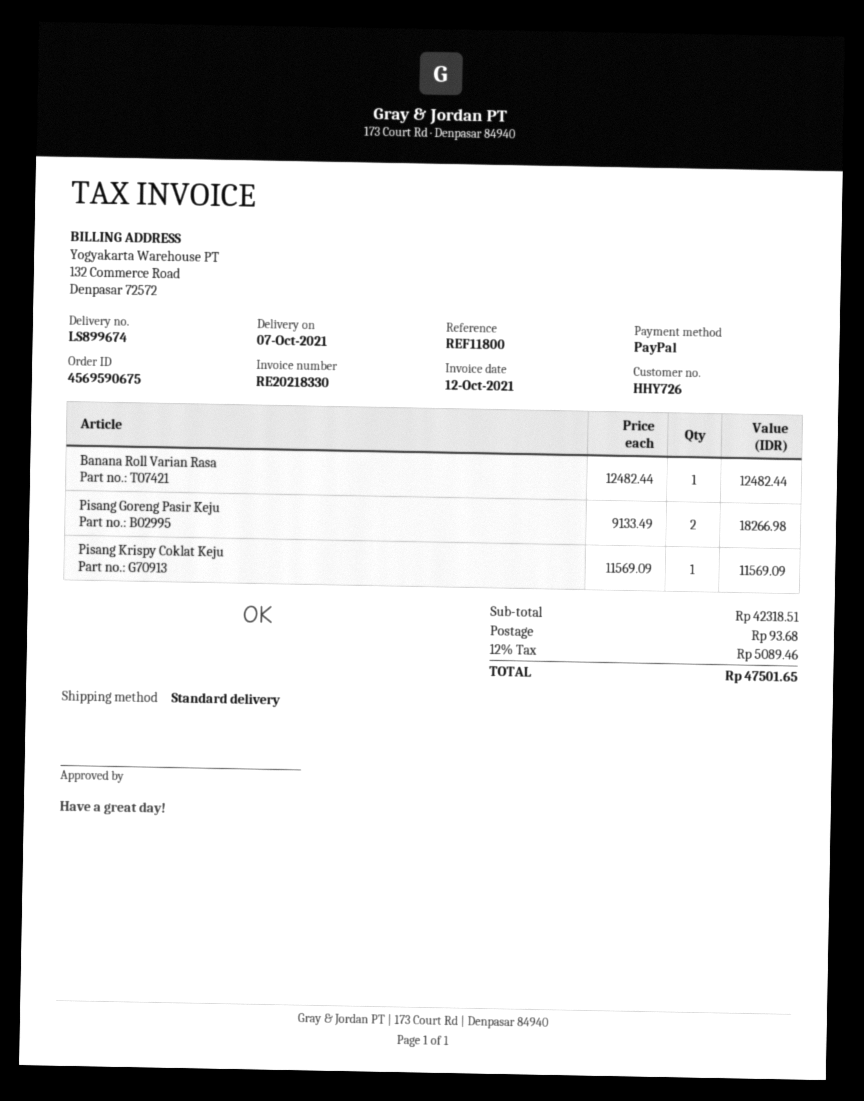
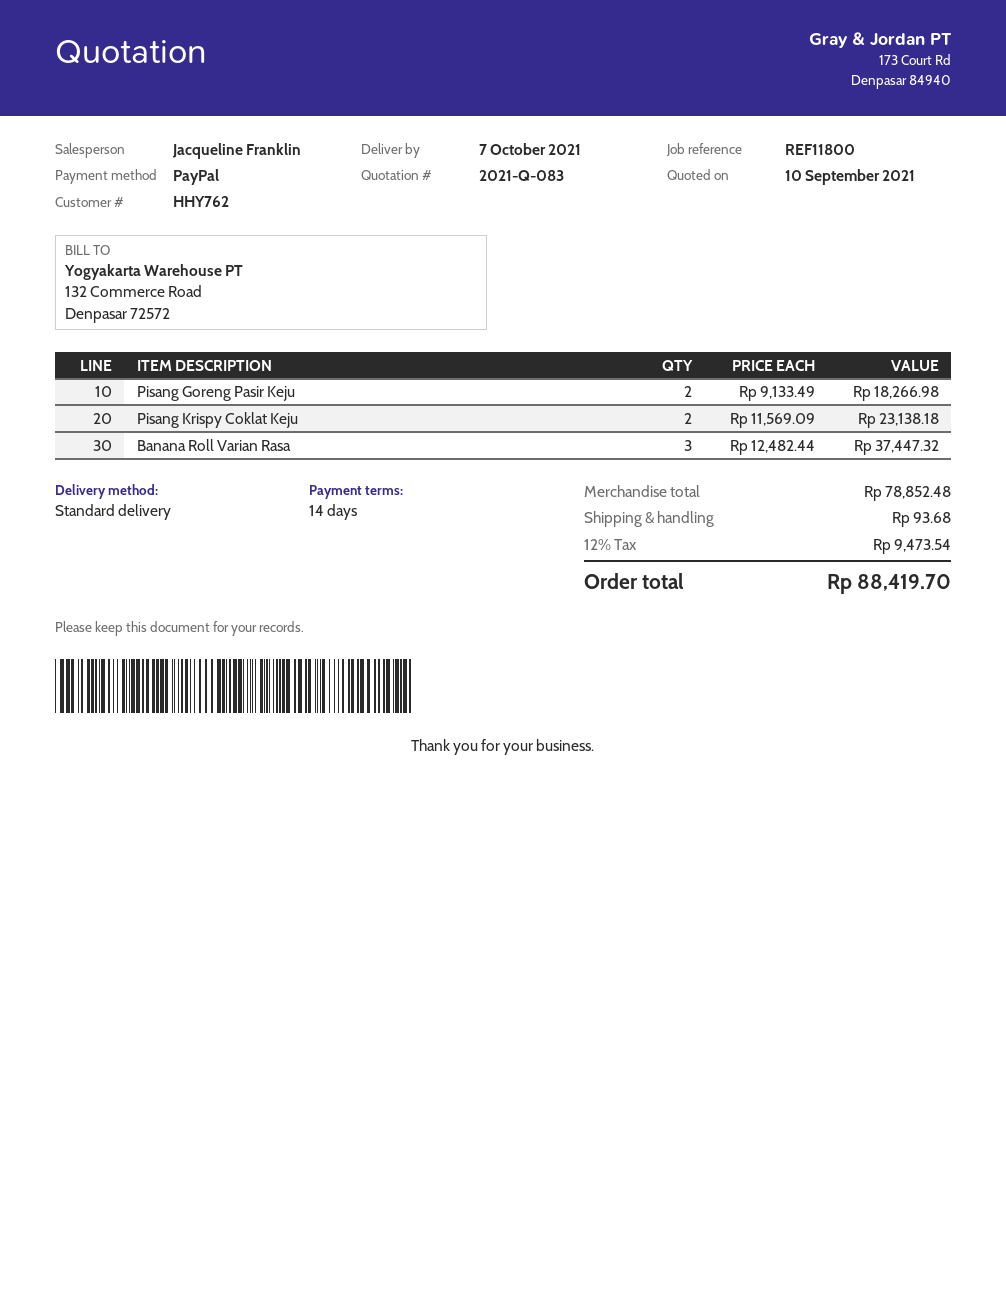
customer number: HHY726 -> HHY762
Banana Roll Varian Rasa: 1 x 12482.44 = 12482.44 -> 3 x 12482.44 = 37447.32
Pisang Krispy Coklat Keju: 1 x 11569.09 = 11569.09 -> 2 x 11569.09 = 23138.18
subtotal: 42318.51 -> 78852.48
tax: 12% = 5089.46 -> 12% = 9473.54
total: 47501.65 -> 88419.70

